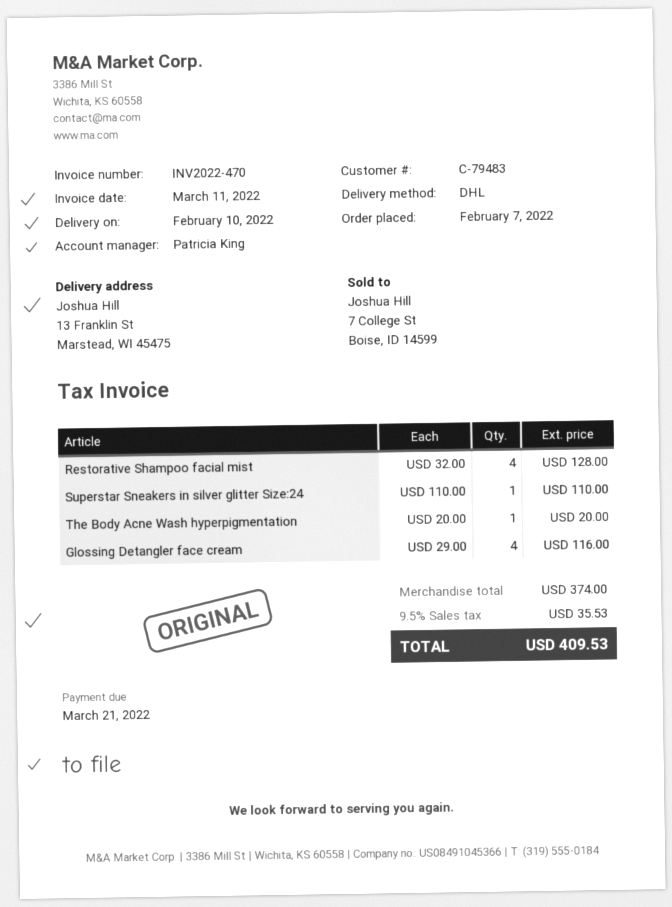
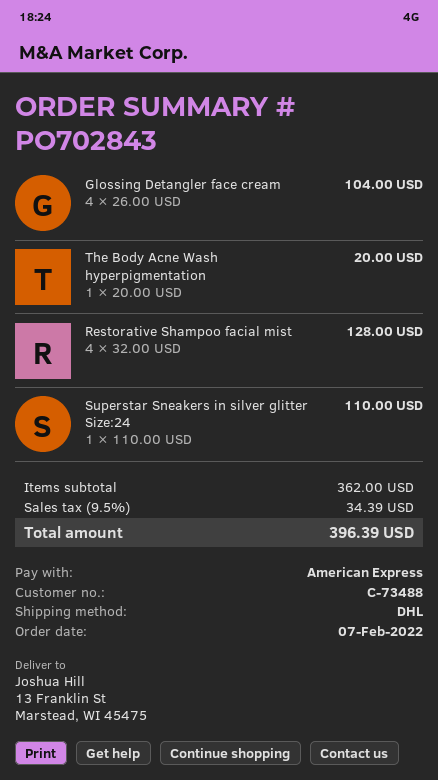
customer number: C-79483 -> C-73488
Glossing Detangler face cream: 4 x 29.00 = 116.00 -> 4 x 26.00 = 104.00
subtotal: 374.00 -> 362.00
tax: 9.5% = 35.53 -> 9.5% = 34.39
total: 409.53 -> 396.39

